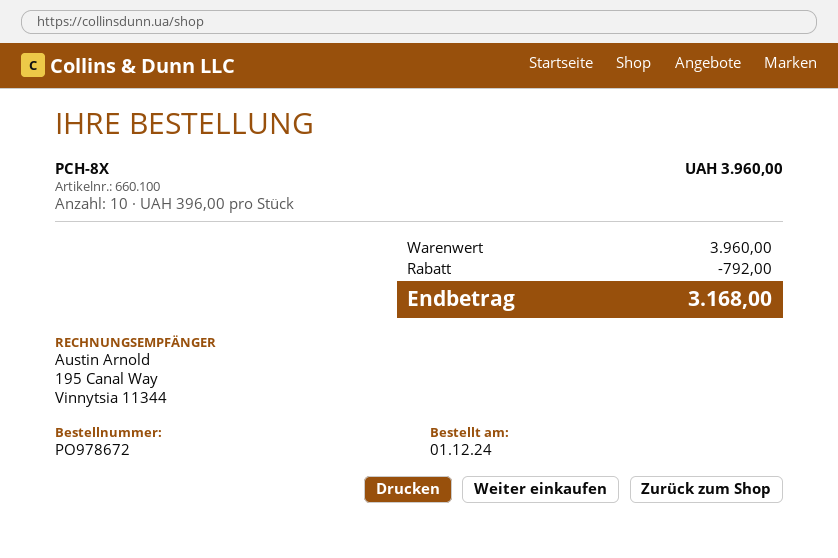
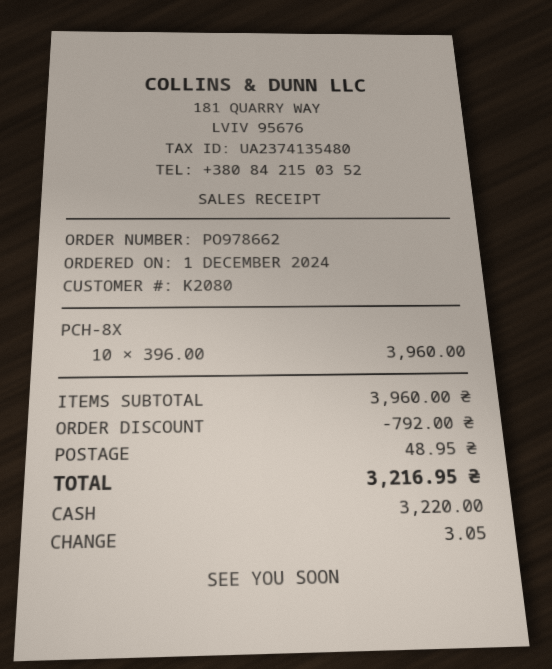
order number: PO978672 -> PO978662
shipping: none -> 48.95
total: 3168.00 -> 3216.95

